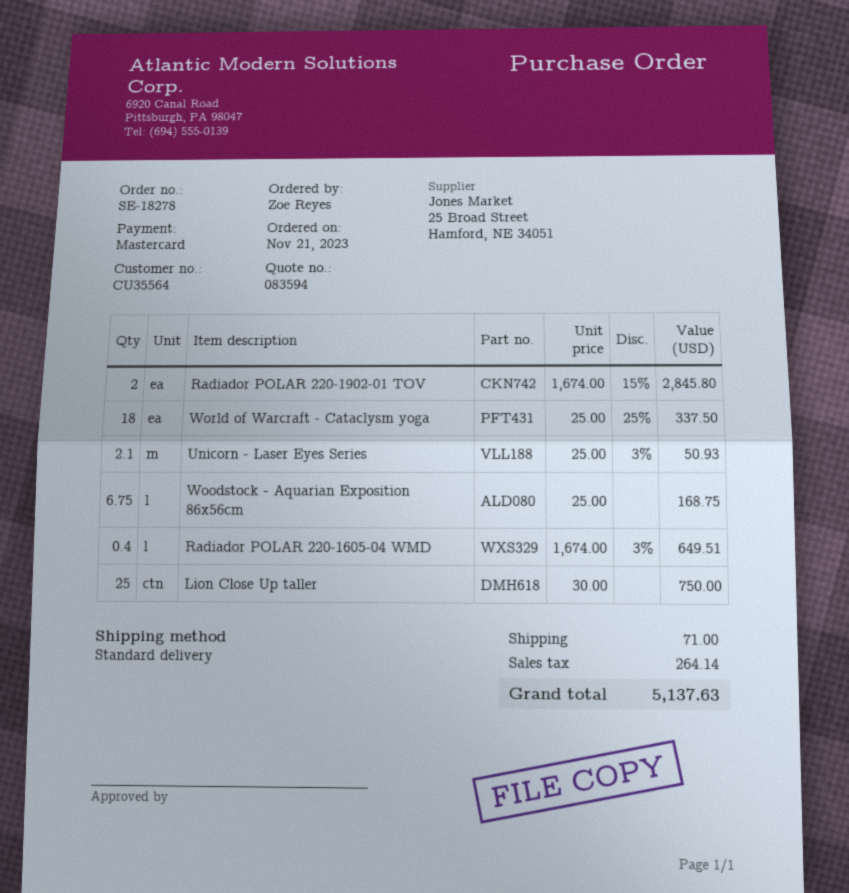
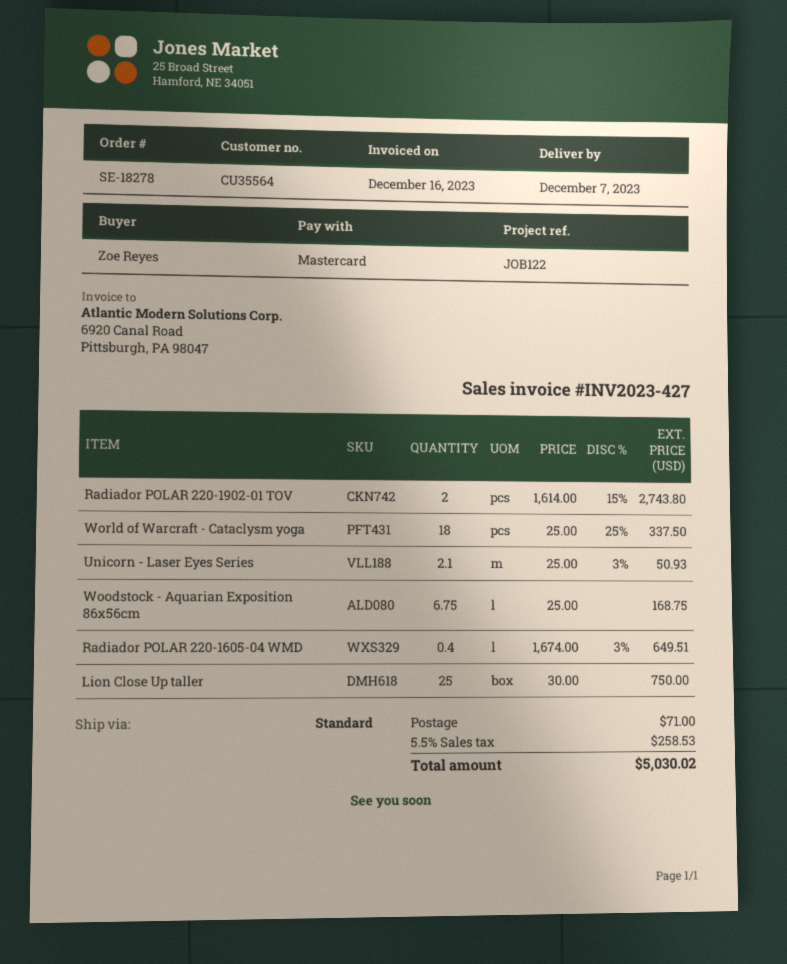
Radiador POLAR 220-1902-01 TOV: 2 x 1674.00 - 15% = 2845.80 -> 2 x 1614.00 - 15% = 2743.80
tax: 264.14 -> 258.53
total: 5137.63 -> 5030.02

